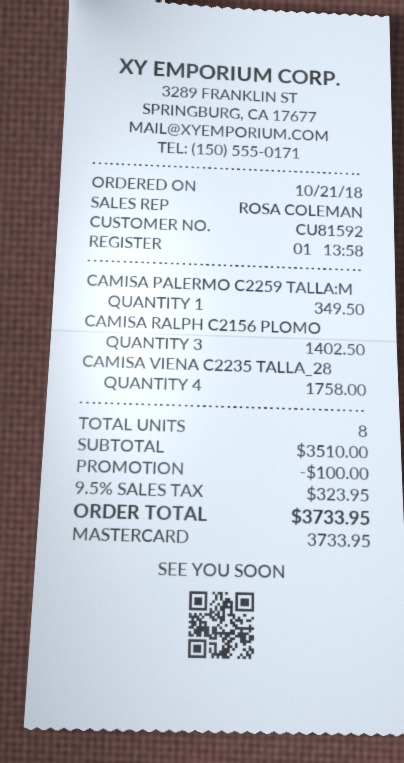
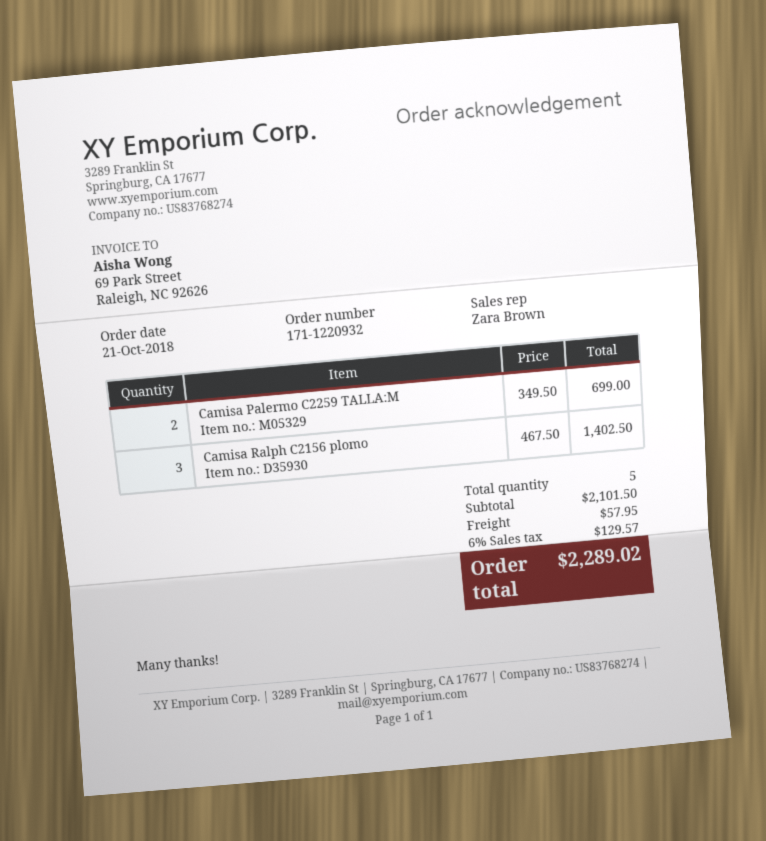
sales rep: ROSA COLEMAN -> Zara Brown
CAMISA PALERMO C2259 TALLA:M: 1 for 349.50 -> 2 for 699.00
CAMISA VIENA C2235 TALLA_28: 4 for 1758.00 -> none
total quantity: 8 -> 5
subtotal: 3510.00 -> 2101.50
discount: 100.00 -> none
shipping: none -> 57.95
tax: 9.5% = 323.95 -> 6% = 129.57
total: 3733.95 -> 2289.02

